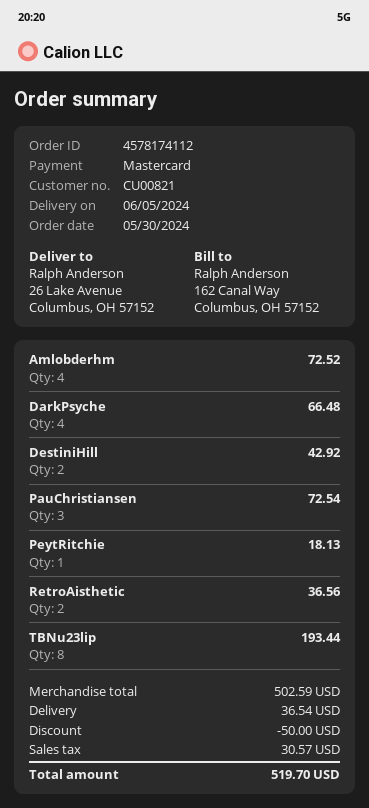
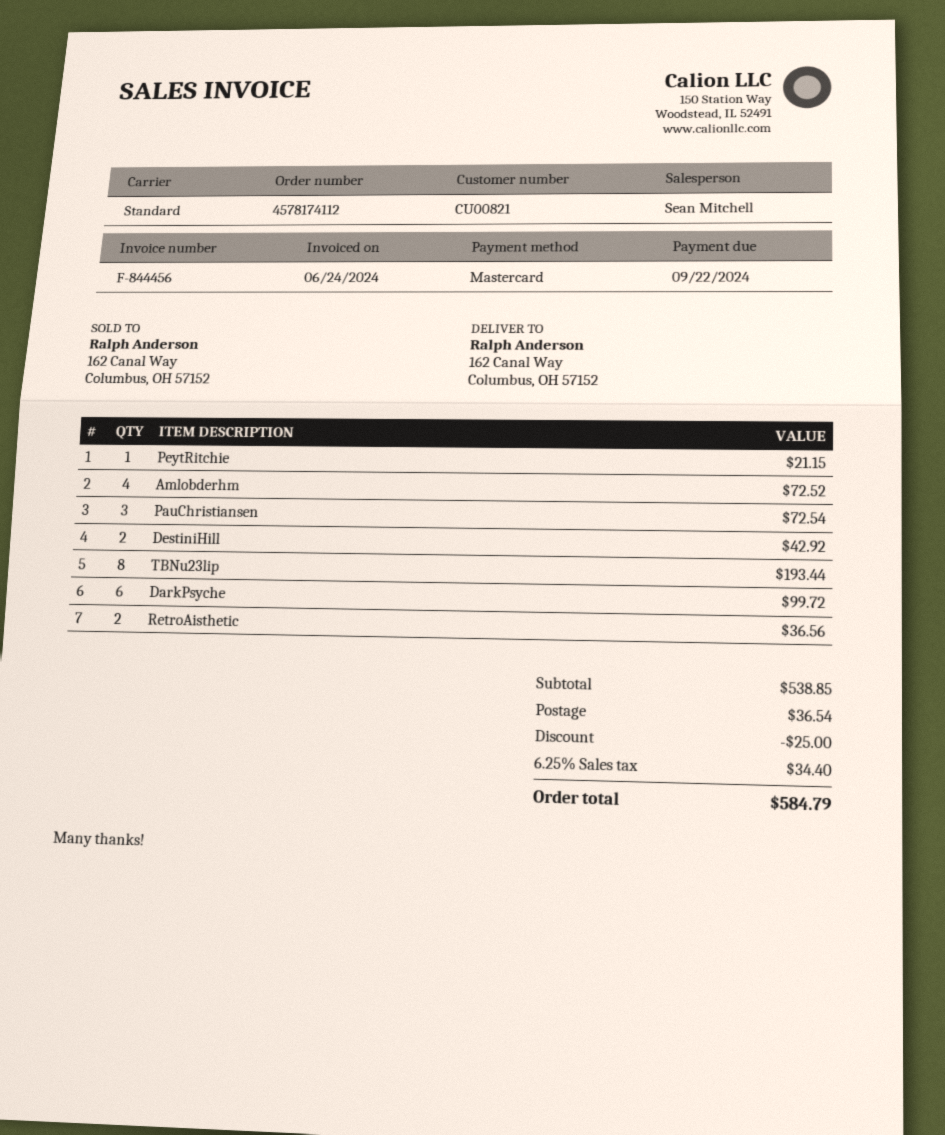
ship to: 26 Lake Avenue, Columbus, OH 57152 -> 162 Canal Way, Columbus, OH 57152
DarkPsyche: 4 for 66.48 -> 6 for 99.72
PeytRitchie: 1 for 18.13 -> 1 for 21.15
subtotal: 502.59 -> 538.85
discount: 50.00 -> 25.00
tax: 30.57 -> 34.40
total: 519.70 -> 584.79

